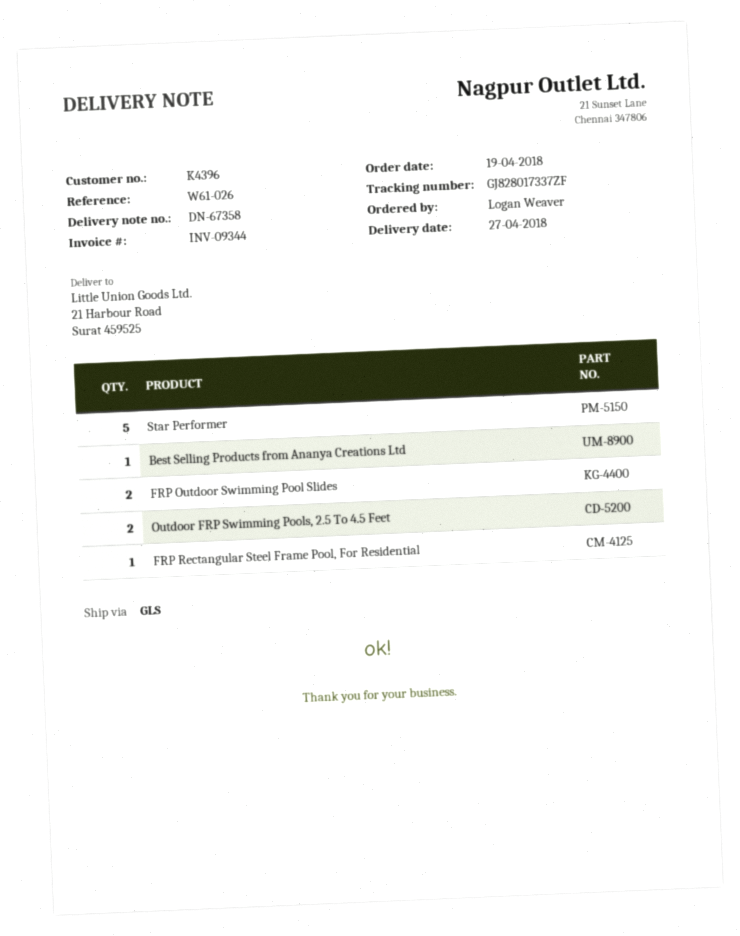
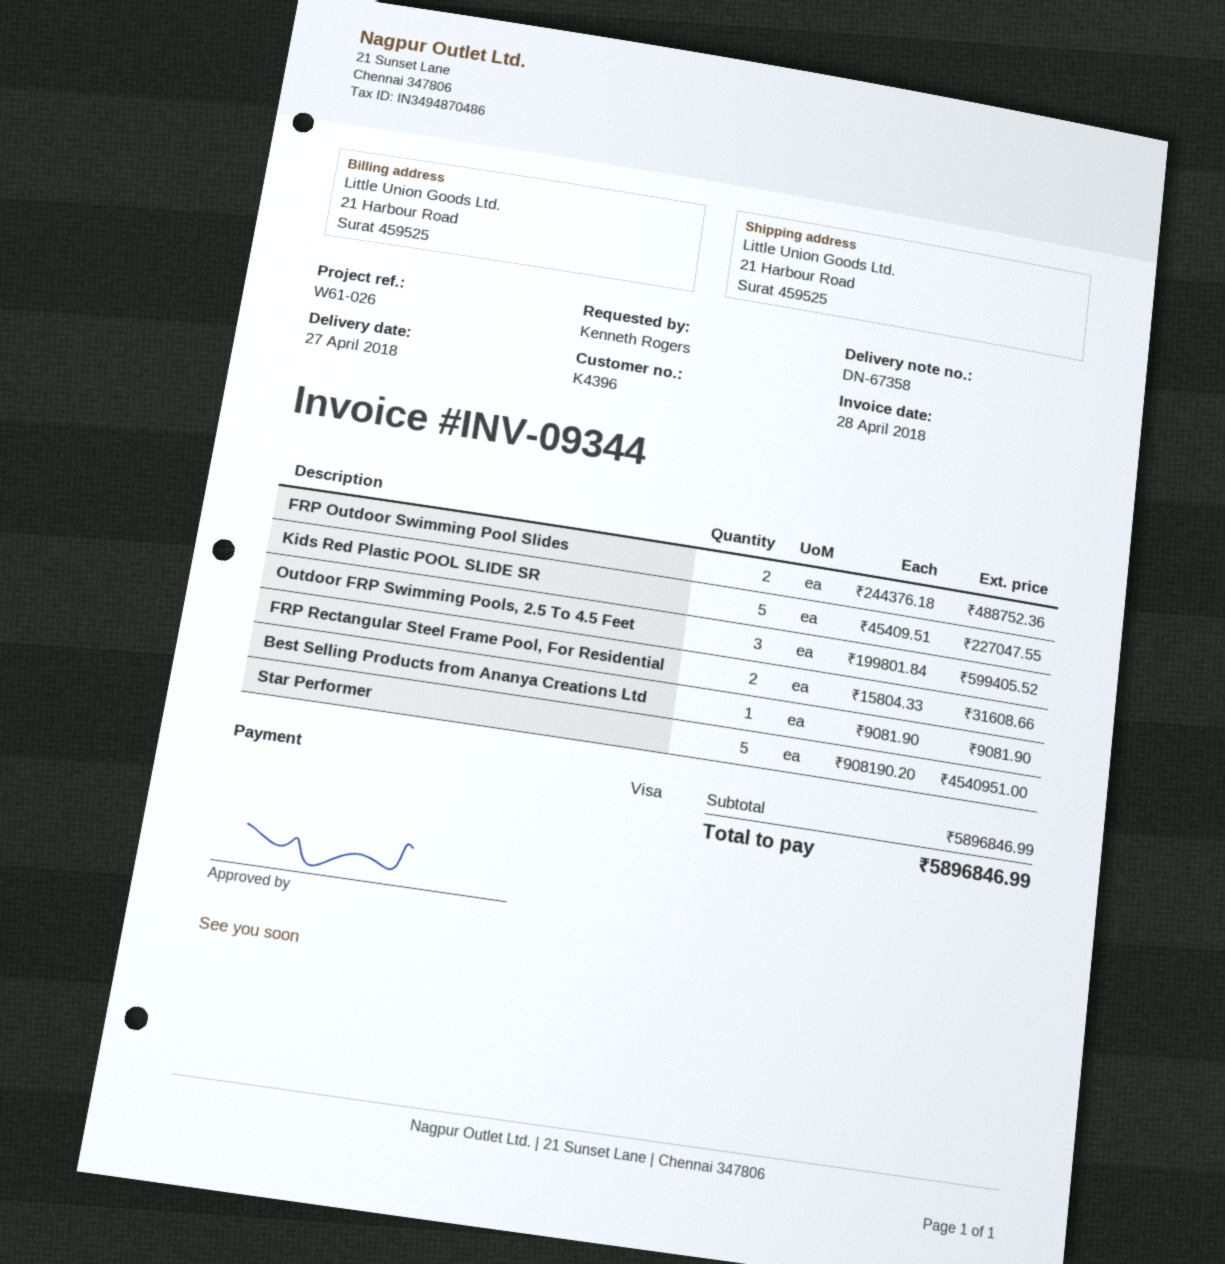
ordered by: Logan Weaver -> Kenneth Rogers
Outdoor FRP Swimming Pools, 2.5 To 4.5 Feet: 2 -> 3
FRP Rectangular Steel Frame Pool, For Residential: 1 -> 2
Kids Red Plastic POOL SLIDE SR: none -> 5

